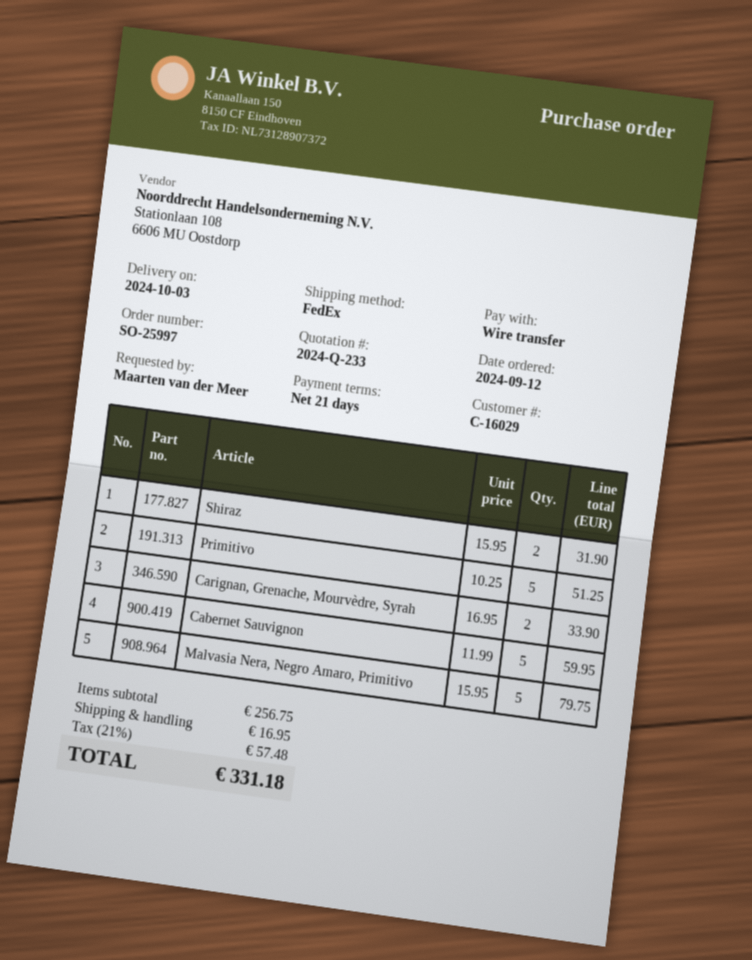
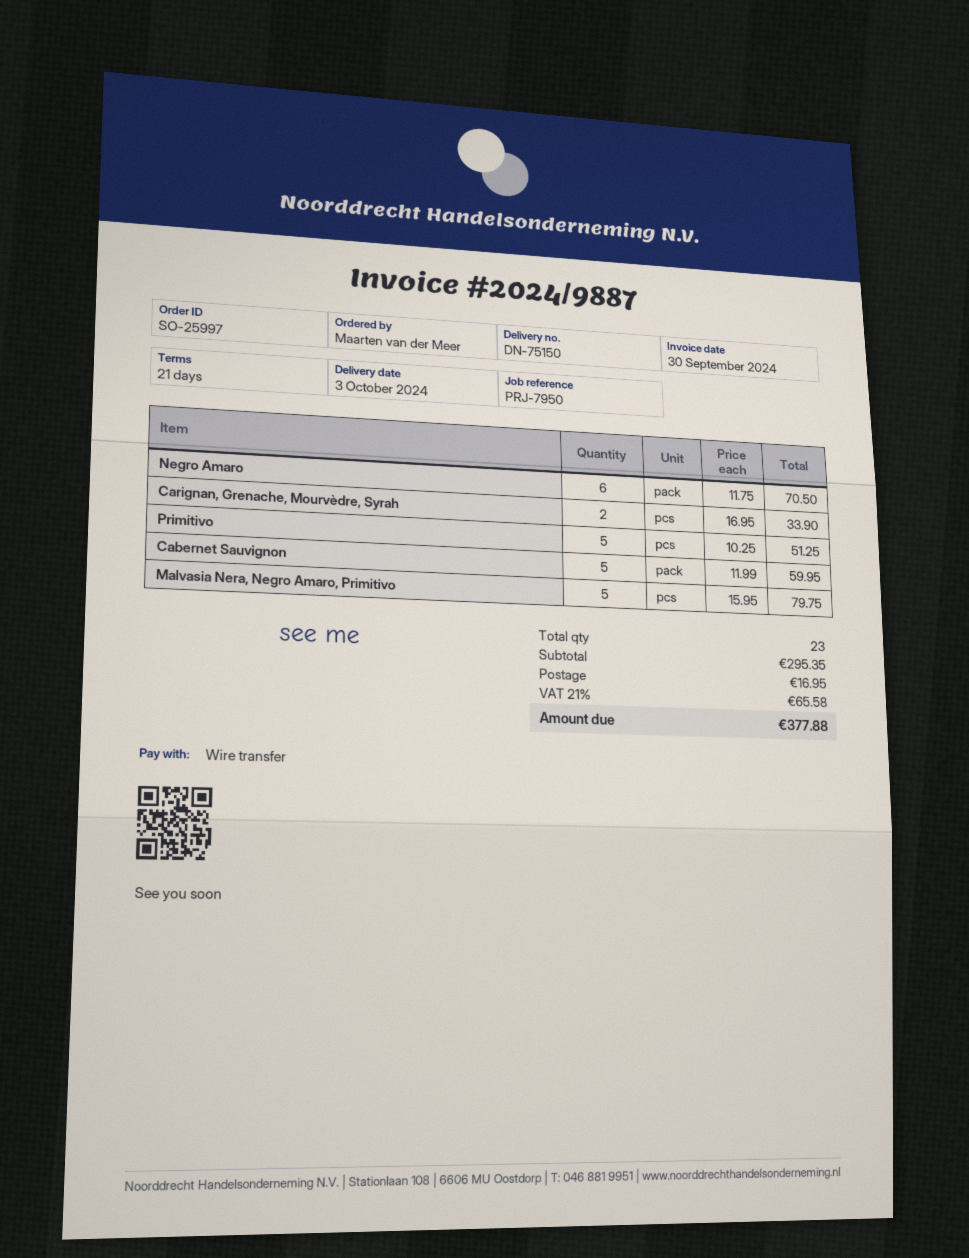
Shiraz: 2 x 15.95 = 31.90 -> none
Negro Amaro: none -> 6 x 11.75 = 70.50
subtotal: 256.75 -> 295.35
tax: 21% = 57.48 -> 21% = 65.58
total: 331.18 -> 377.88

